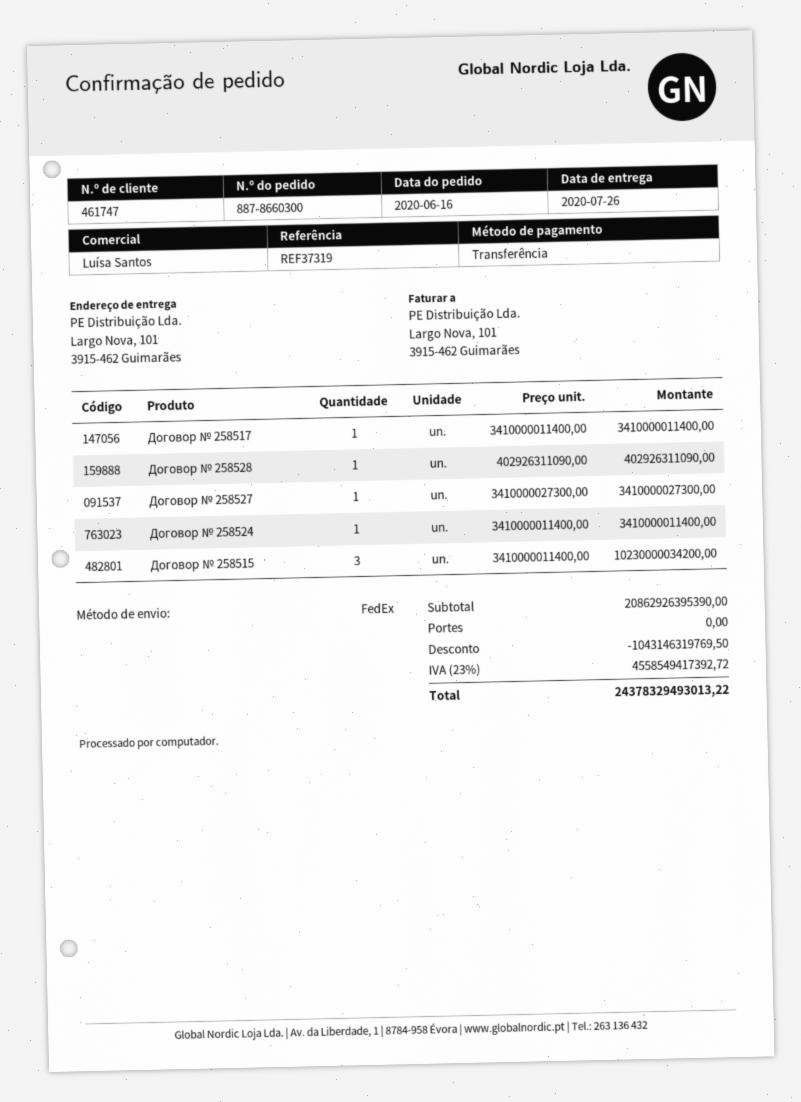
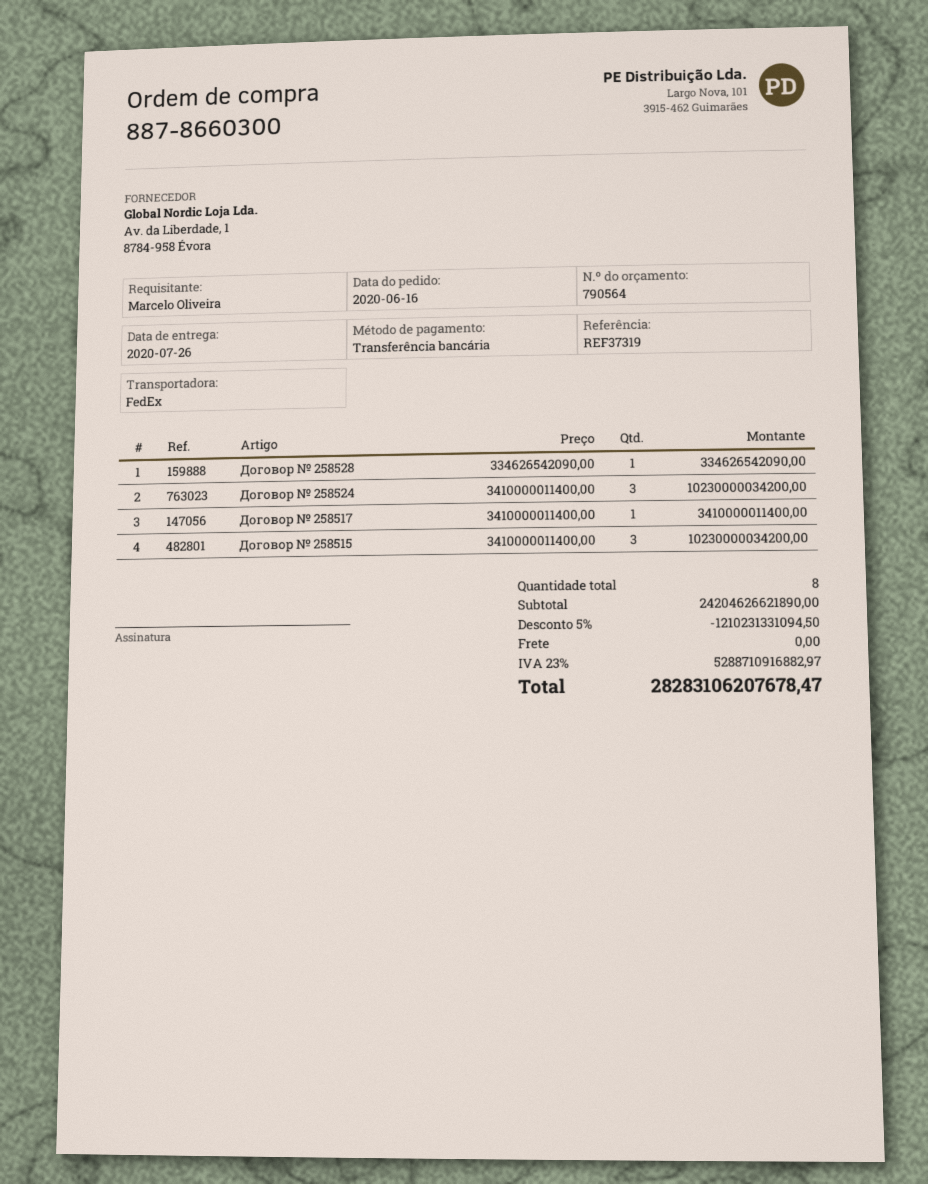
Договор № 258528: 1 x 402926311090.00 = 402926311090.00 -> 1 x 334626542090.00 = 334626542090.00
Договор № 258527: 1 x 3410000027300.00 = 3410000027300.00 -> none
Договор № 258524: 1 x 3410000011400.00 = 3410000011400.00 -> 3 x 3410000011400.00 = 10230000034200.00
subtotal: 20862926395390.00 -> 24204626621890.00
discount: 1043146319769.50 -> 1210231331094.50
tax: 23% = 4558549417392.72 -> 23% = 5288710916882.97
total: 24378329493013.22 -> 28283106207678.47

